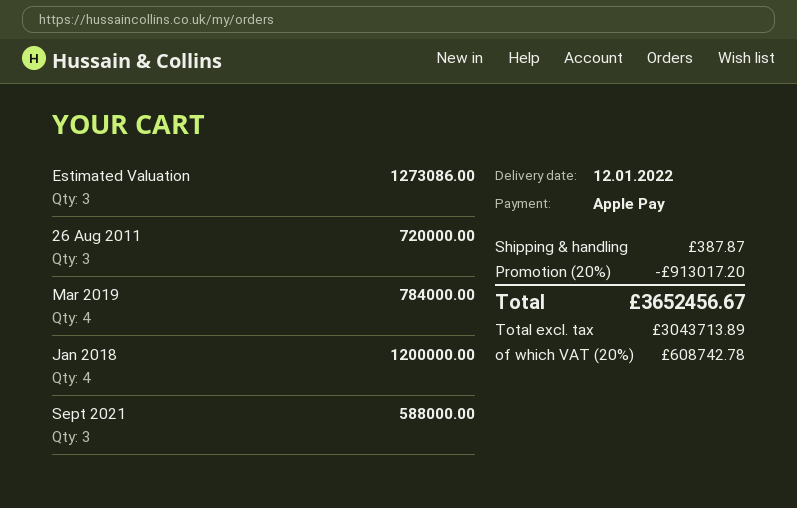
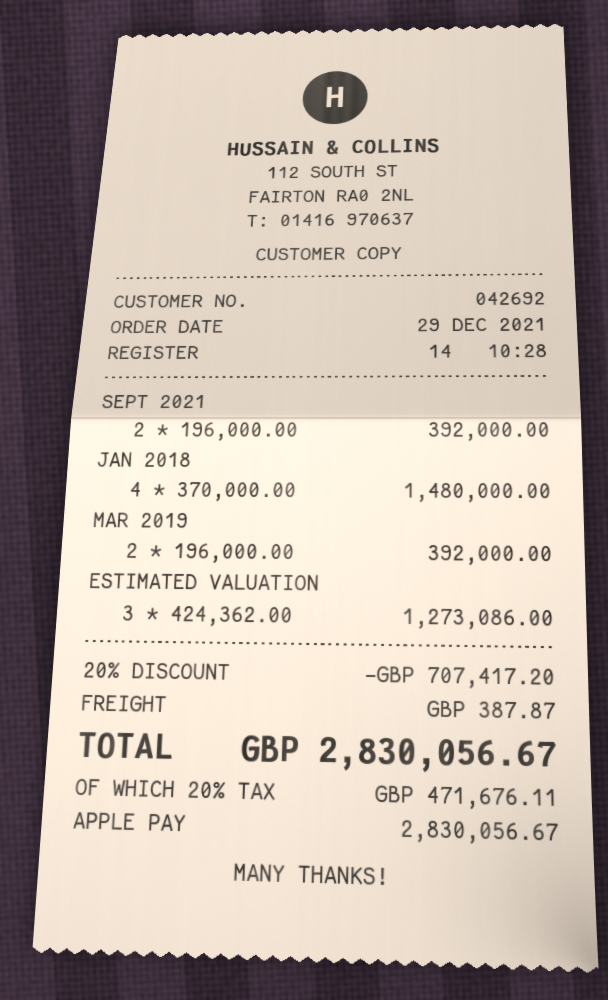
26 Aug 2011: 3 for 720000.00 -> none
Mar 2019: 4 for 784000.00 -> 2 for 392000.00
Jan 2018: 4 for 1200000.00 -> 4 for 1480000.00
Sept 2021: 3 for 588000.00 -> 2 for 392000.00
discount: 20% = 913017.20 -> 20% = 707417.20
tax: 20% = 608742.78 -> 20% = 471676.11
total: 3652456.67 -> 2830056.67

